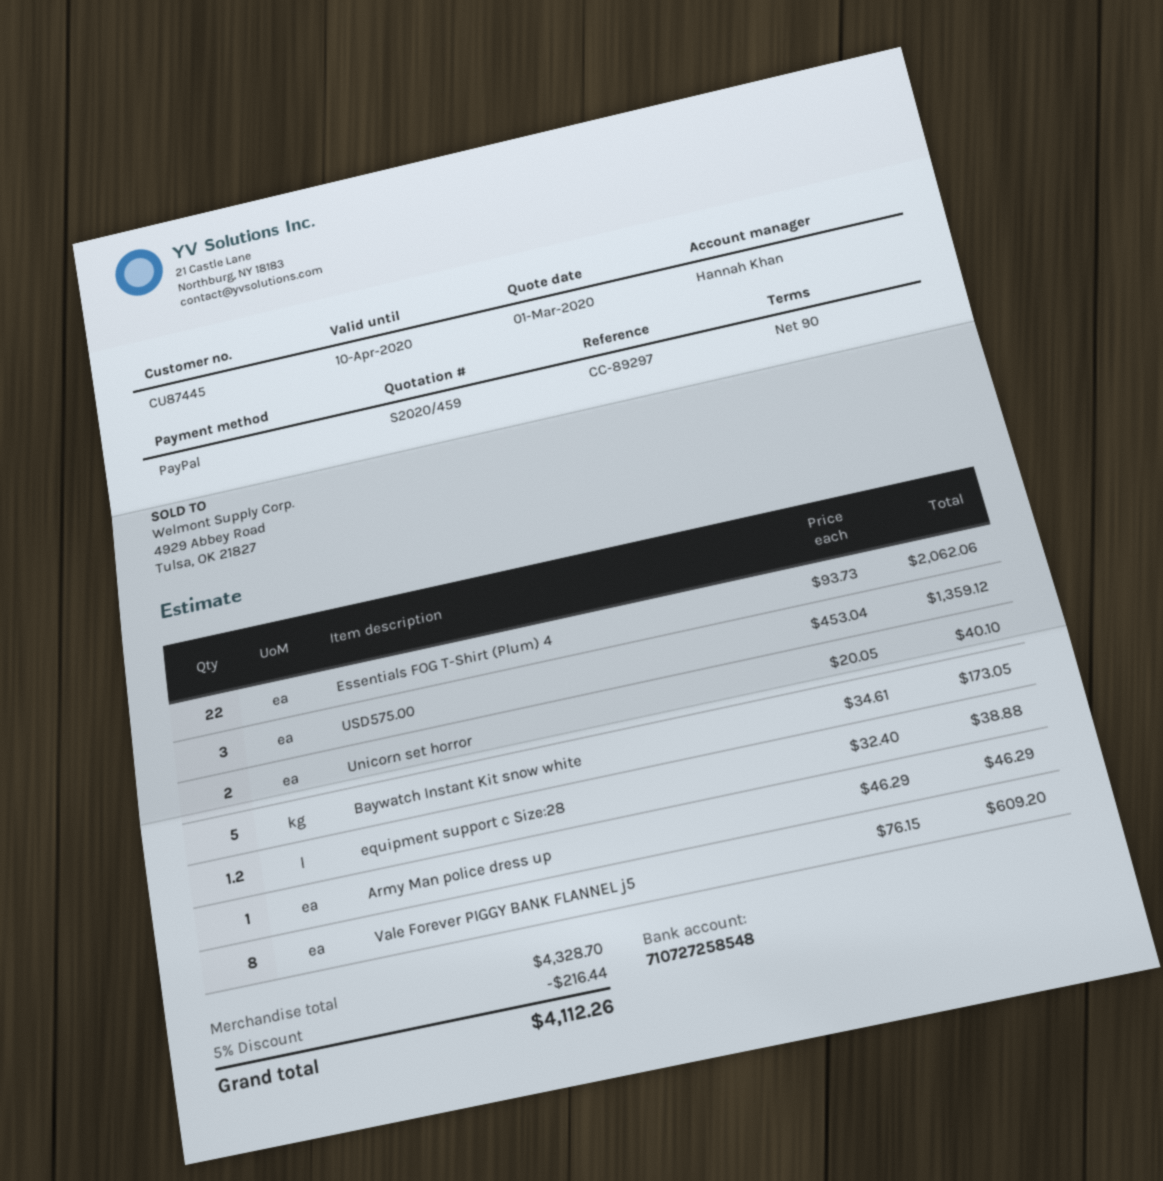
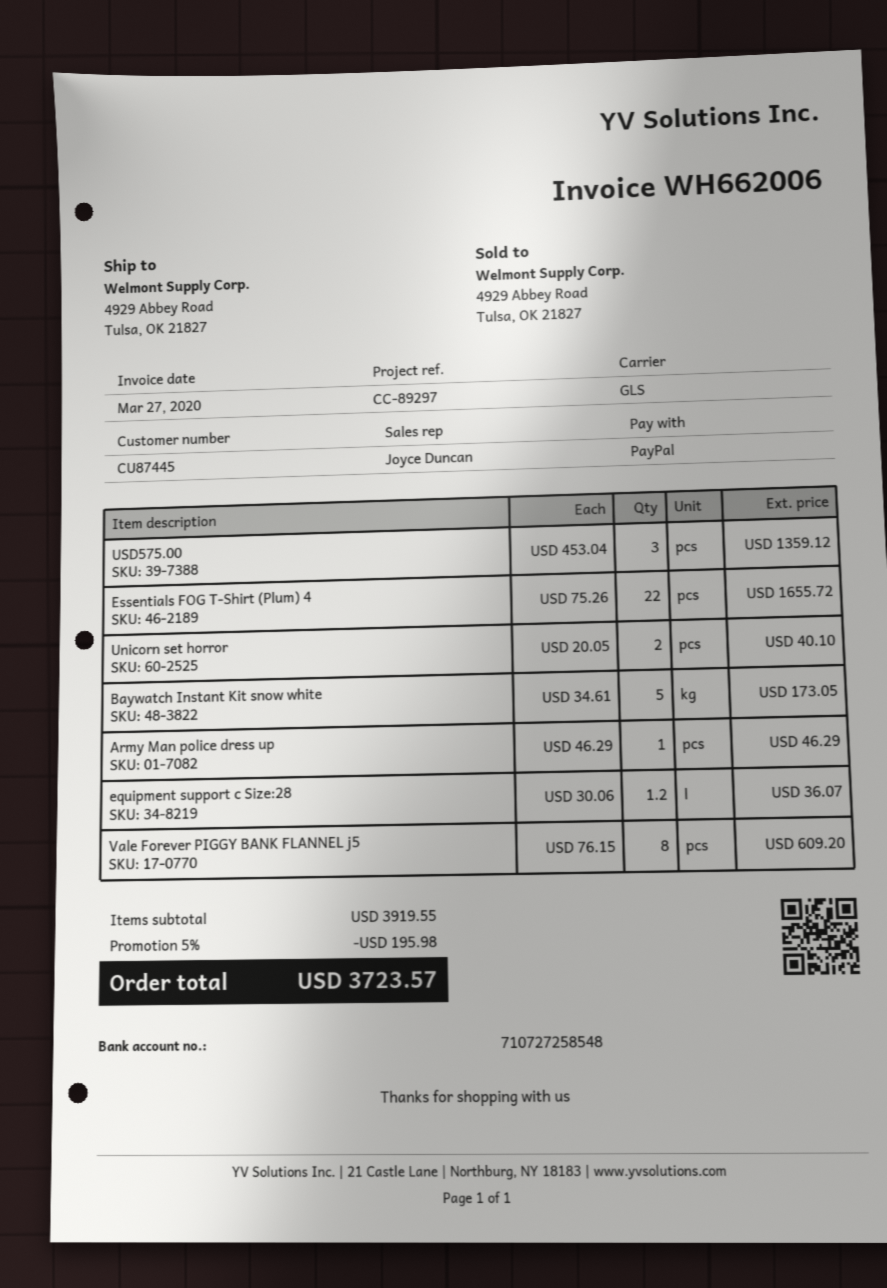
sales rep: Hannah Khan -> Joyce Duncan
Essentials FOG T-Shirt (Plum) 4: 22 x 93.73 = 2062.06 -> 22 x 75.26 = 1655.72
equipment support c Size:28: 1.2 x 32.40 = 38.88 -> 1.2 x 30.06 = 36.07
subtotal: 4328.70 -> 3919.55
discount: 5% = 216.44 -> 5% = 195.98
total: 4112.26 -> 3723.57

